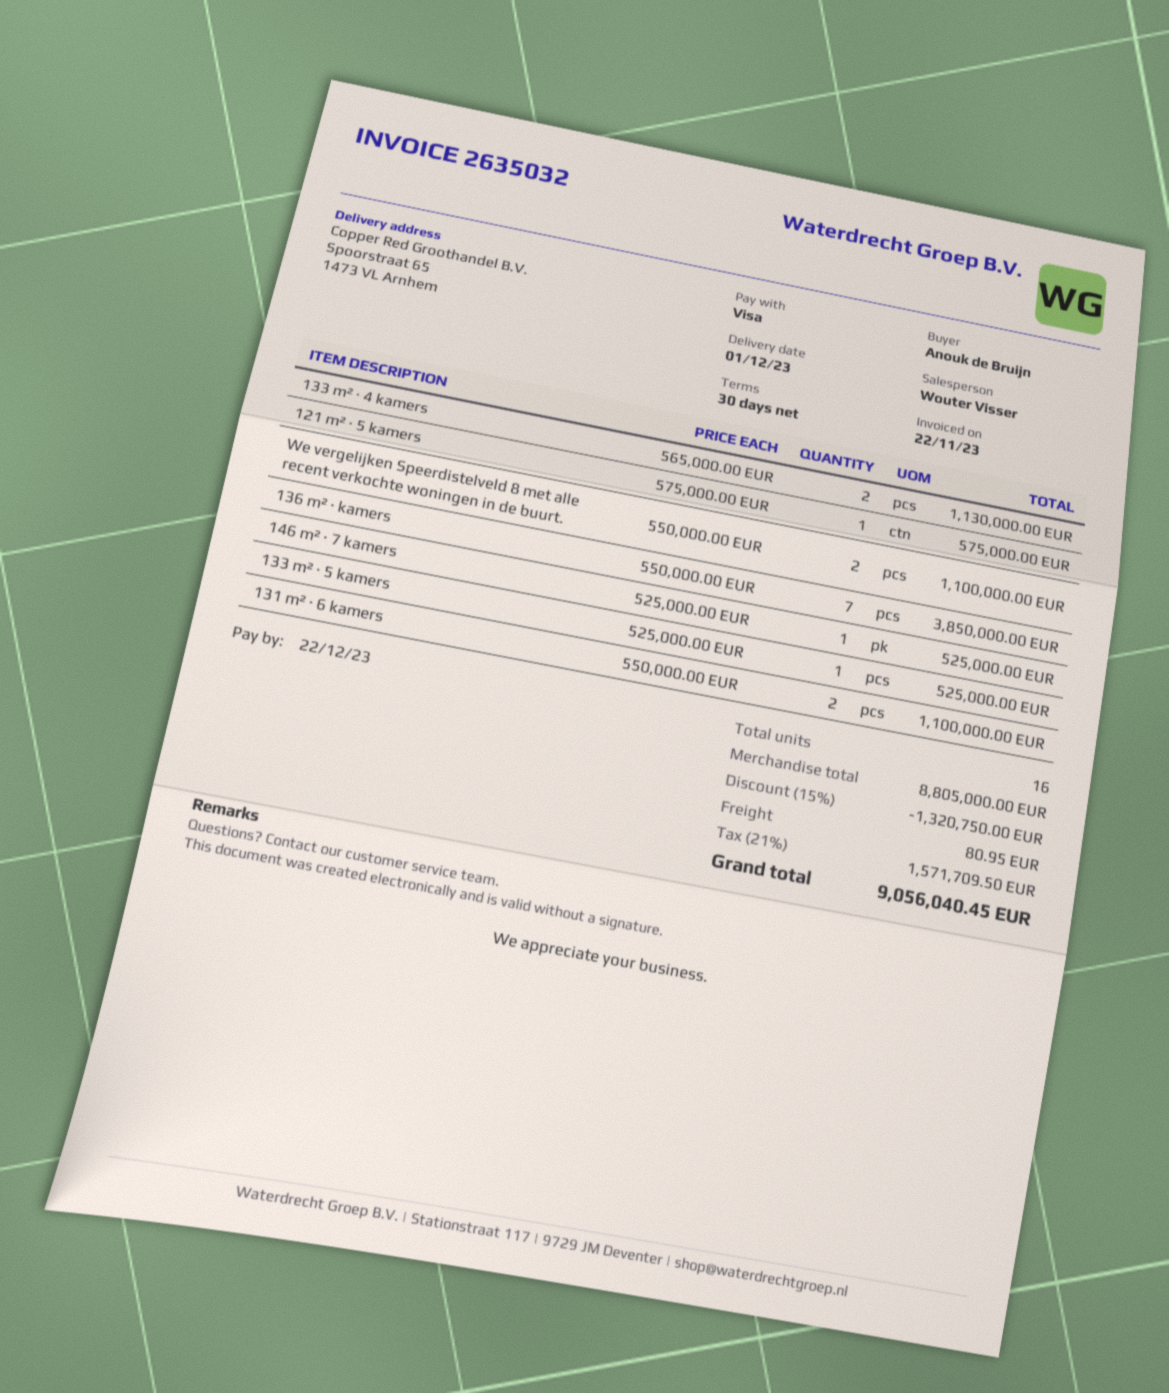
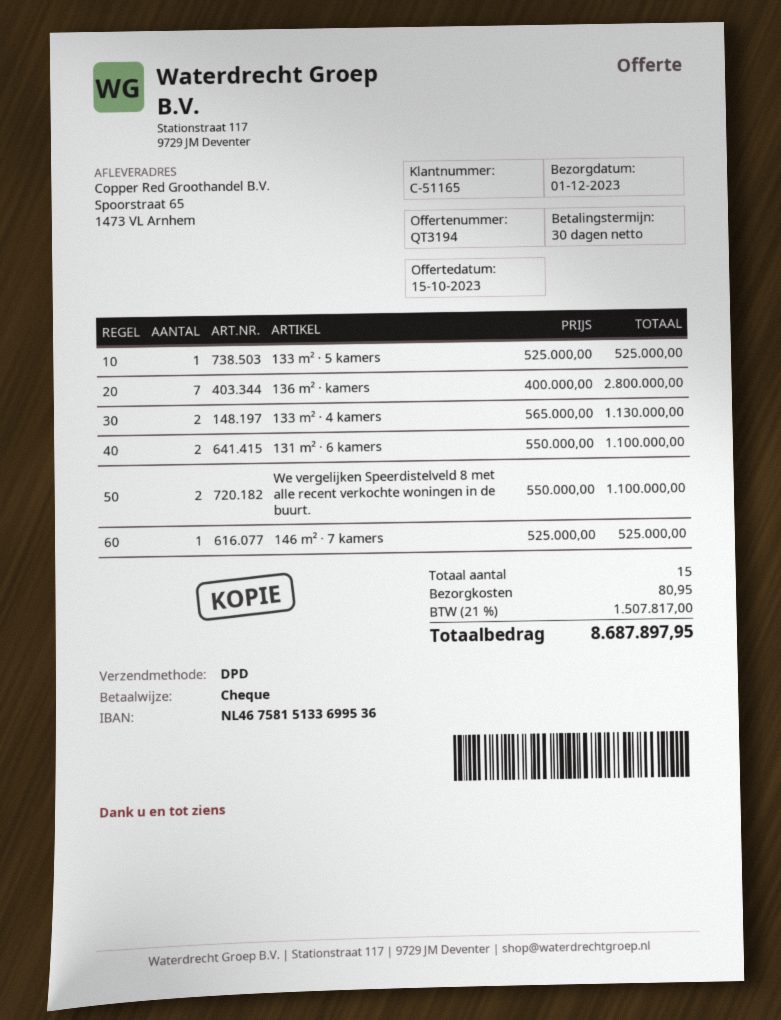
payment method: Visa -> cheque
121 m² · 5 kamers: 1 x 575000.00 = 575000.00 -> none
136 m² · kamers: 7 x 550000.00 = 3850000.00 -> 7 x 400000.00 = 2800000.00
total quantity: 16 -> 15
discount: 15% = 1320750.00 -> none
tax: 21% = 1571709.50 -> 21% = 1507817.00
total: 9056040.45 -> 8687897.95

